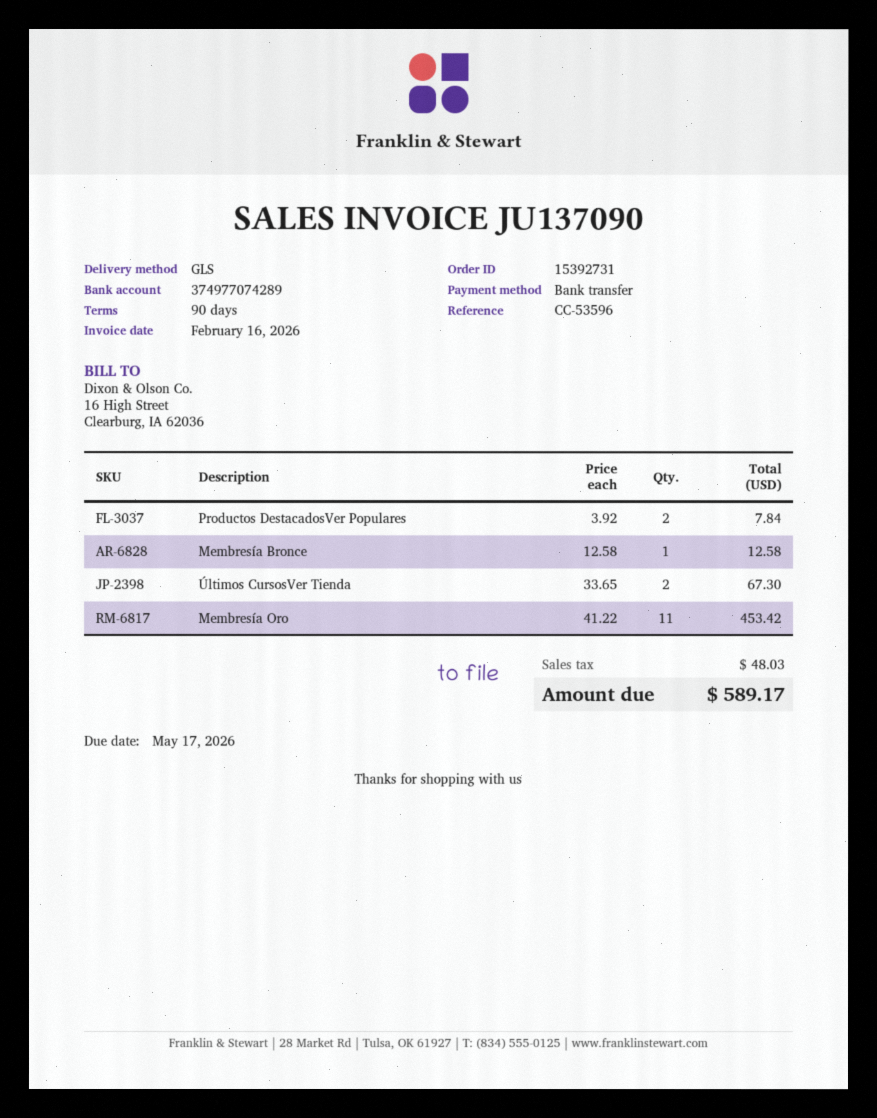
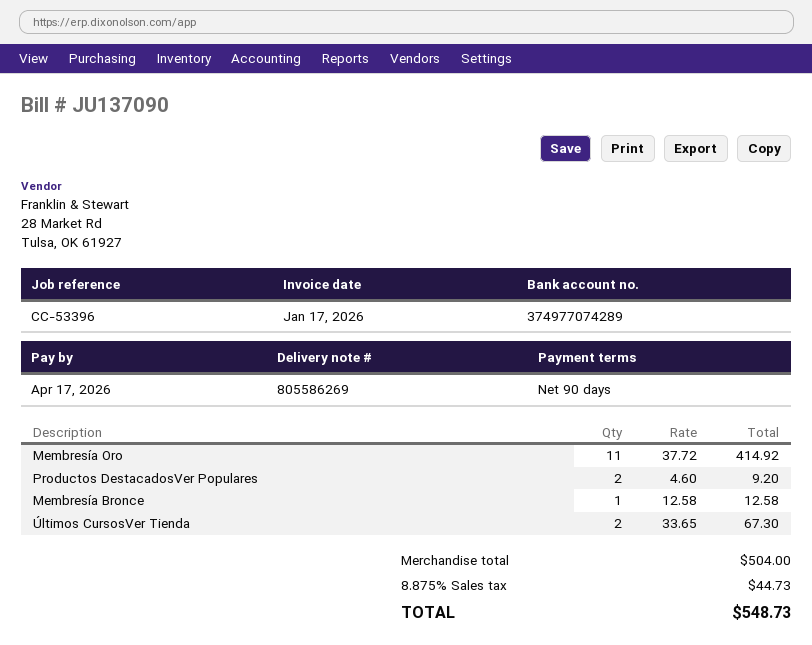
invoice date: 2026-02-16 -> 2026-01-17
due date: 2026-05-17 -> 2026-04-17
reference: CC-53596 -> CC-53396
Productos DestacadosVer Populares: 2 x 3.92 = 7.84 -> 2 x 4.60 = 9.20
Membresía Oro: 11 x 41.22 = 453.42 -> 11 x 37.72 = 414.92
tax: 48.03 -> 44.73
total: 589.17 -> 548.73

